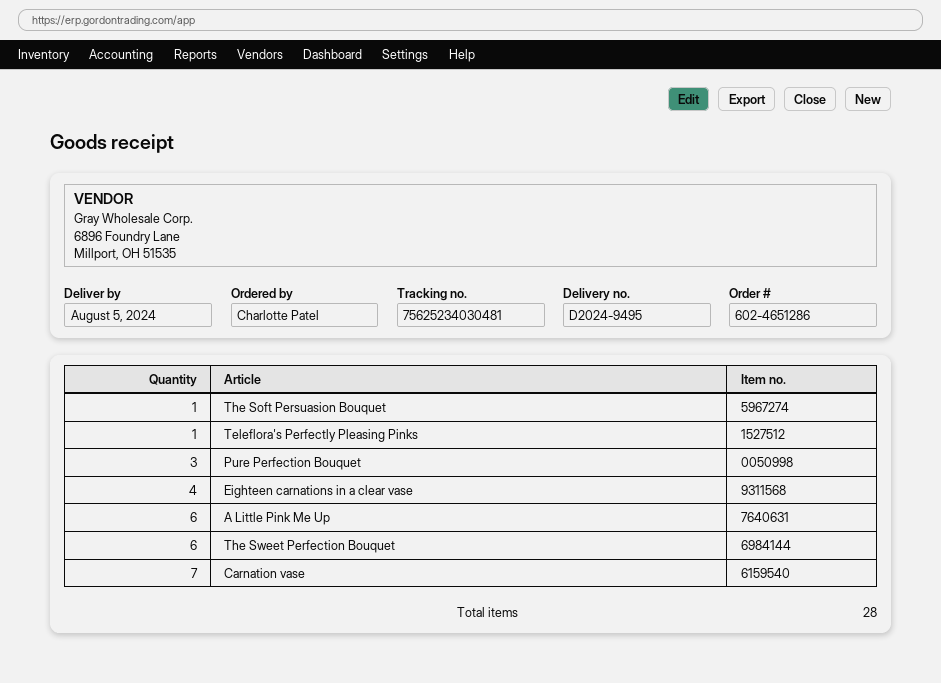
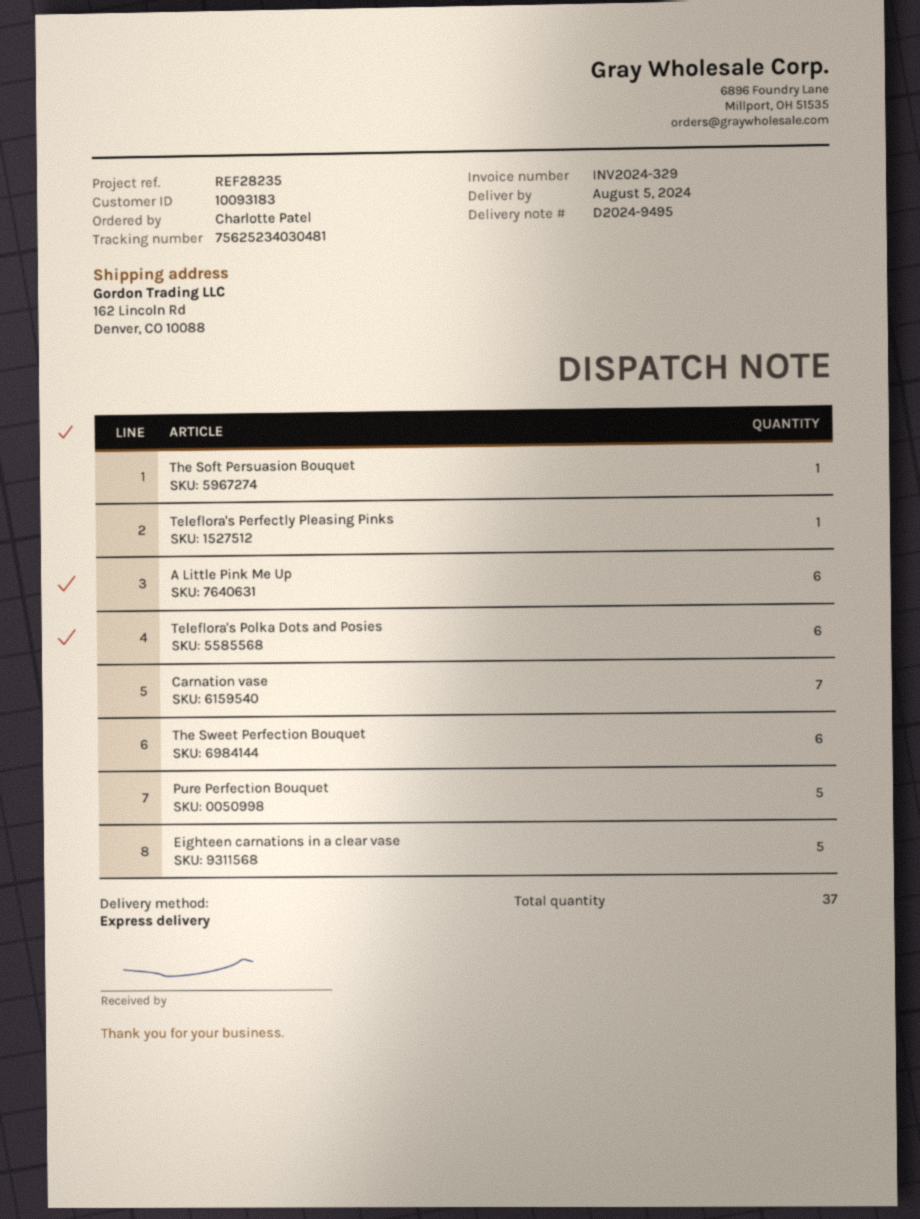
Pure Perfection Bouquet: 3 -> 5
Eighteen carnations in a clear vase: 4 -> 5
Teleflora's Polka Dots and Posies: none -> 6
total quantity: 28 -> 37

